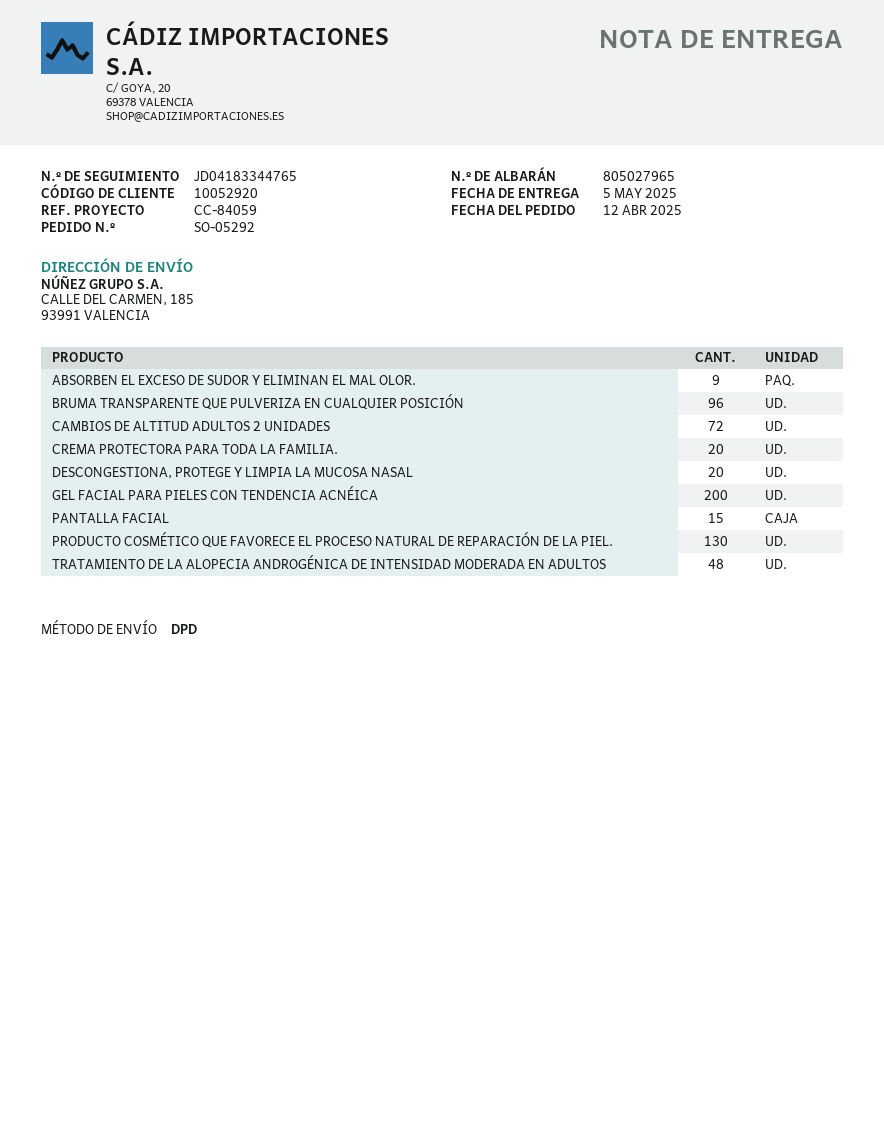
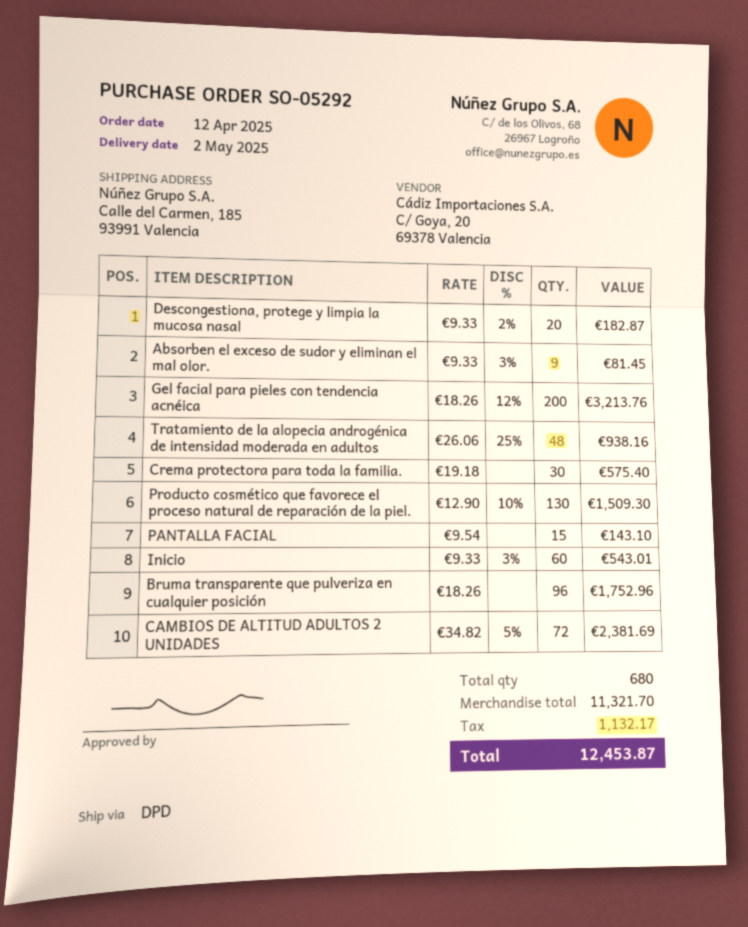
delivery date: 2025-05-05 -> 2025-05-02
CREMA PROTECTORA PARA TODA LA FAMILIA.: 20 -> 30
Inicio: none -> 60

